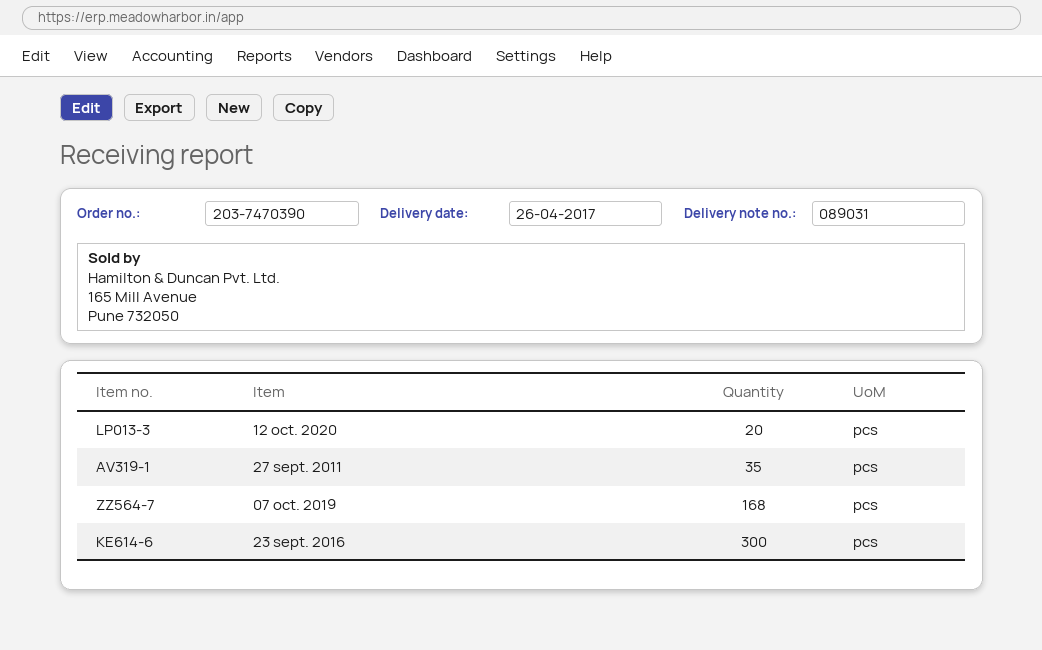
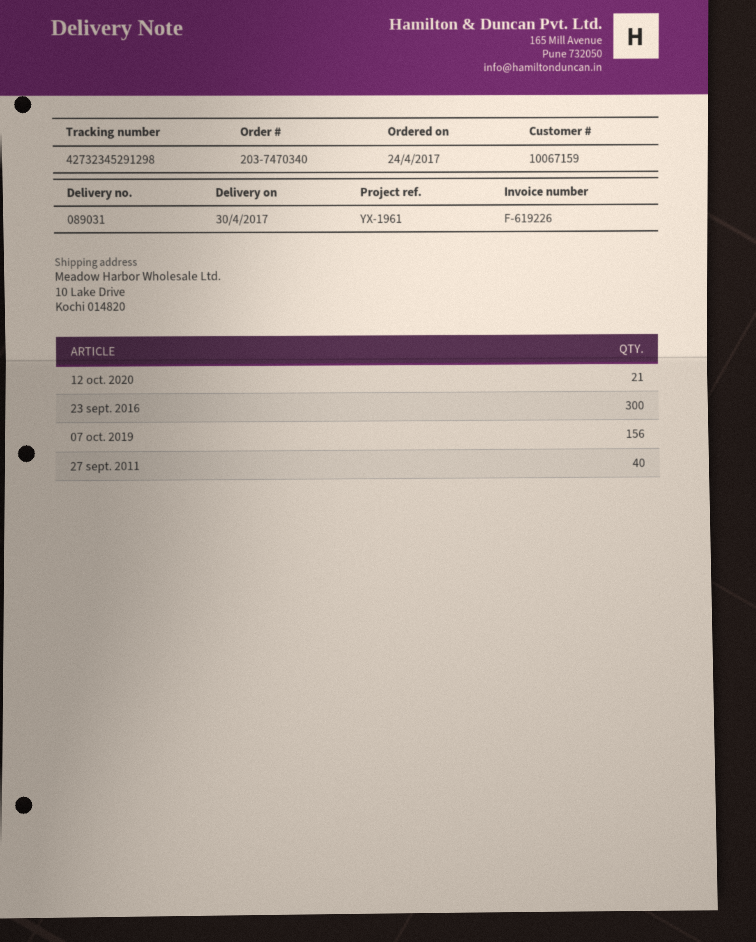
order number: 203-7470390 -> 203-7470340
delivery date: 2017-04-26 -> 2017-04-30
12 oct. 2020: 20 -> 21
27 sept. 2011: 35 -> 40
07 oct. 2019: 168 -> 156

